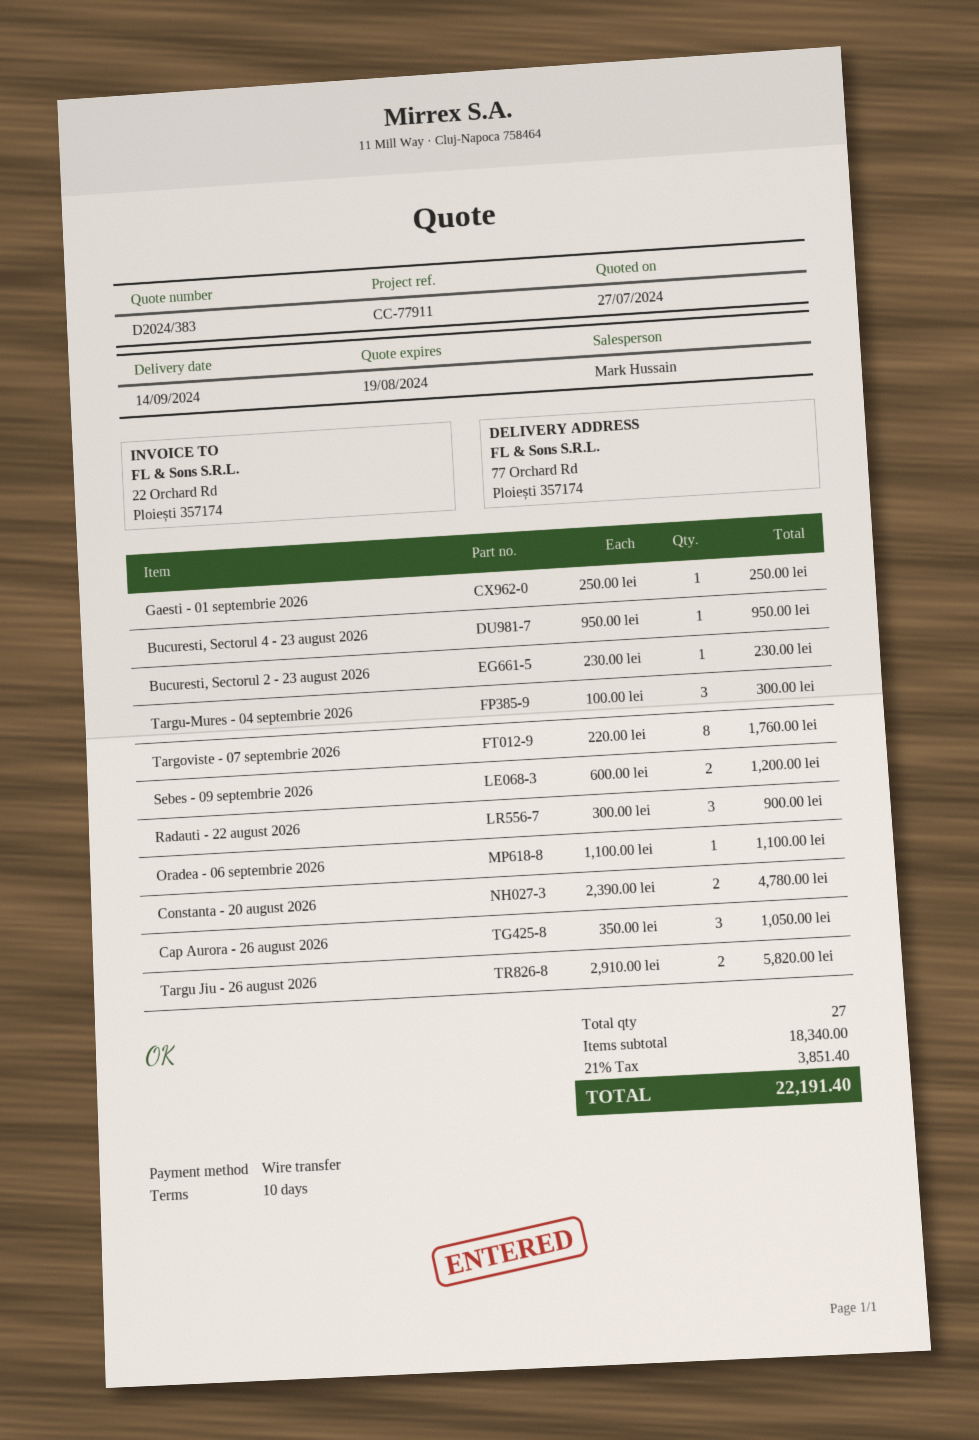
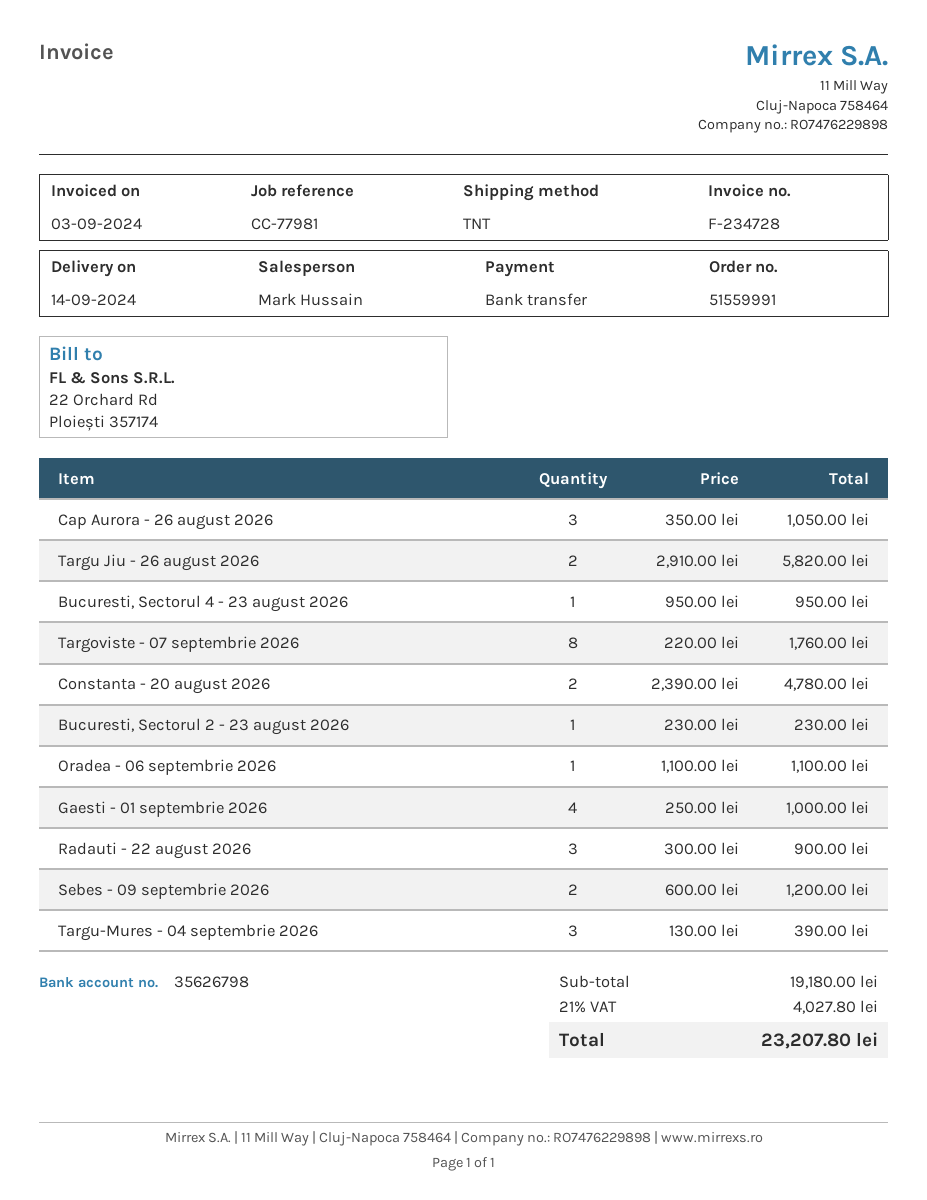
reference: CC-77911 -> CC-77981
Gaesti - 01 septembrie 2026: 1 x 250.00 = 250.00 -> 4 x 250.00 = 1000.00
Targu-Mures - 04 septembrie 2026: 3 x 100.00 = 300.00 -> 3 x 130.00 = 390.00
subtotal: 18340.00 -> 19180.00
tax: 21% = 3851.40 -> 21% = 4027.80
total: 22191.40 -> 23207.80

